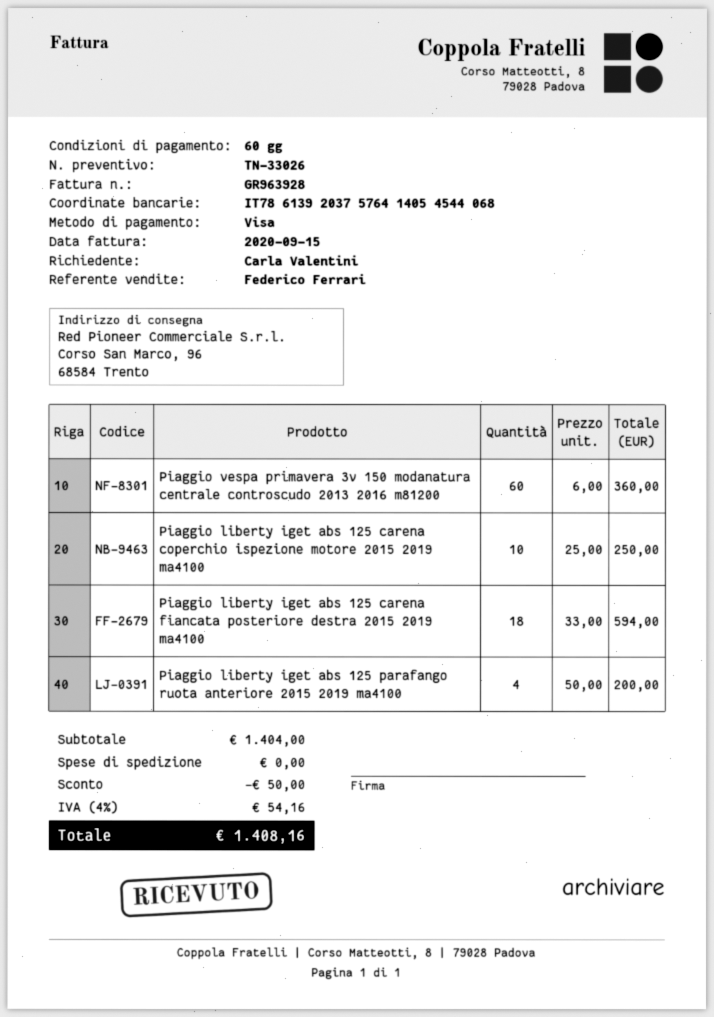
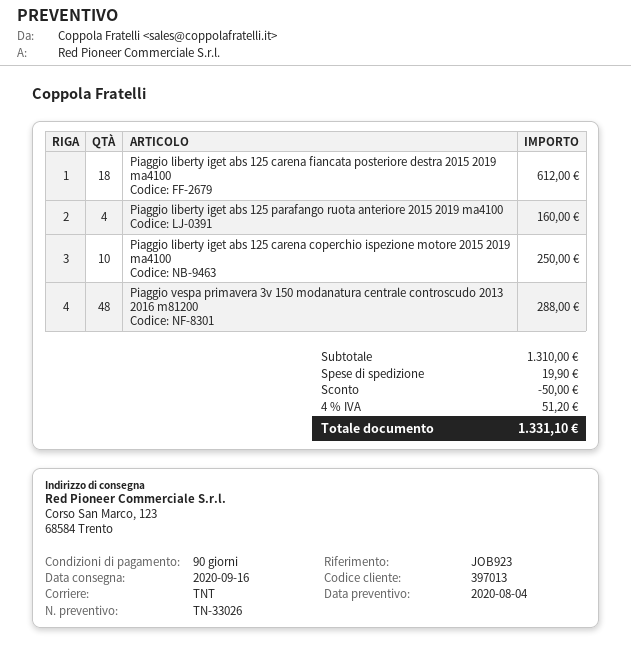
payment terms: 60 days -> 90 days
ship to: Corso San Marco, 96, 68584 Trento -> Corso San Marco, 123, 68584 Trento
Piaggio vespa primavera 3v 150 modanatura centrale controscudo 2013 2016 m81200: 60 for 360.00 -> 48 for 288.00
Piaggio liberty iget abs 125 carena fiancata posteriore destra 2015 2019 ma4100: 18 for 594.00 -> 18 for 612.00
Piaggio liberty iget abs 125 parafango ruota anteriore 2015 2019 ma4100: 4 for 200.00 -> 4 for 160.00
subtotal: 1404.00 -> 1310.00
shipping: 0.00 -> 19.90
tax: 4% = 54.16 -> 4% = 51.20
total: 1408.16 -> 1331.10

